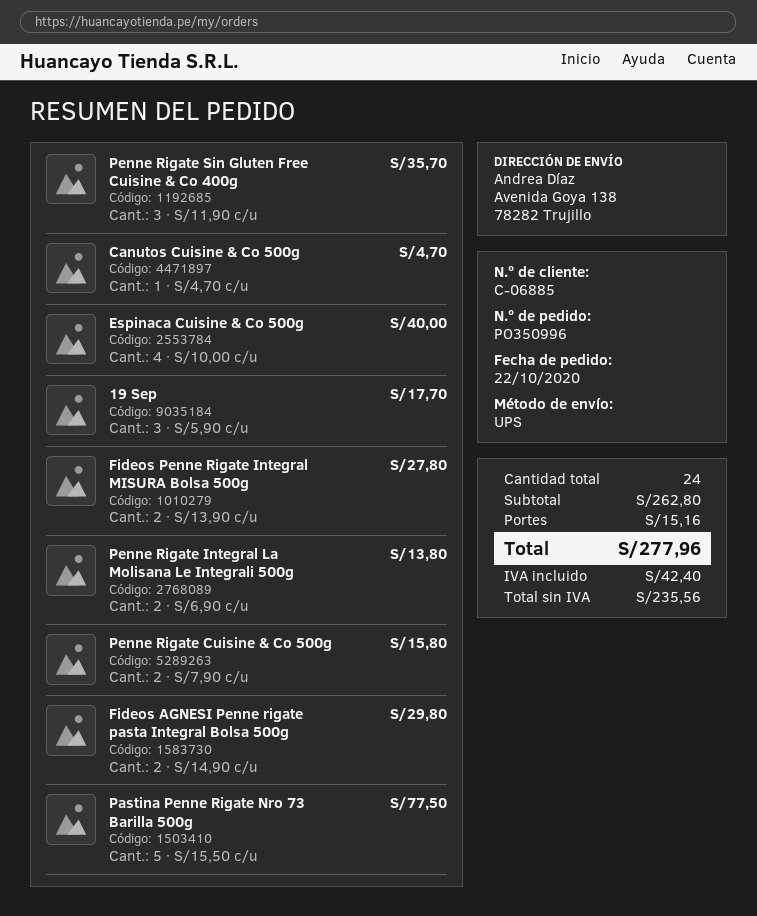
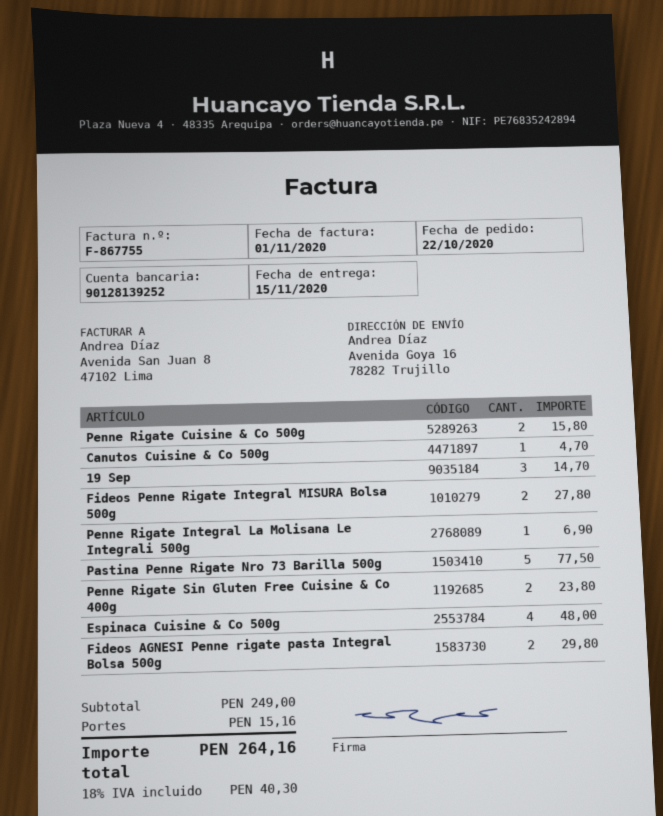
ship to: Avenida Goya 138, 78282 Trujillo -> Avenida Goya 16, 78282 Trujillo
Penne Rigate Sin Gluten Free Cuisine & Co 400g: 3 for 35.70 -> 2 for 23.80
Espinaca Cuisine & Co 500g: 4 for 40.00 -> 4 for 48.00
19 Sep: 3 for 17.70 -> 3 for 14.70
Penne Rigate Integral La Molisana Le Integrali 500g: 2 for 13.80 -> 1 for 6.90
subtotal: 262.80 -> 249.00
tax: 42.40 -> 40.30
total: 277.96 -> 264.16

